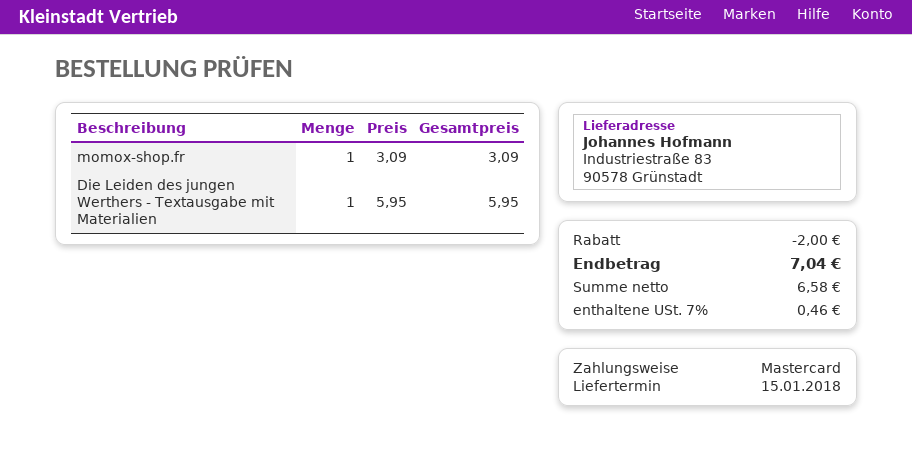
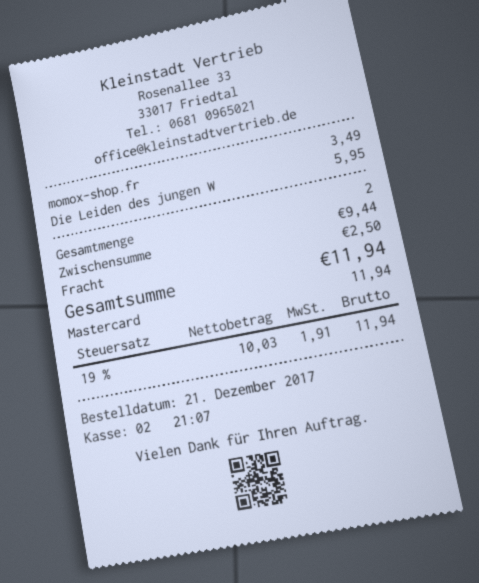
momox-shop.fr: 1 x 3.09 = 3.09 -> 1 x 3.49 = 3.49
discount: 2.00 -> none
shipping: none -> 2.50
net: 6.58 -> 10.03
tax: 7% = 0.46 -> 19% = 1.91
total: 7.04 -> 11.94

